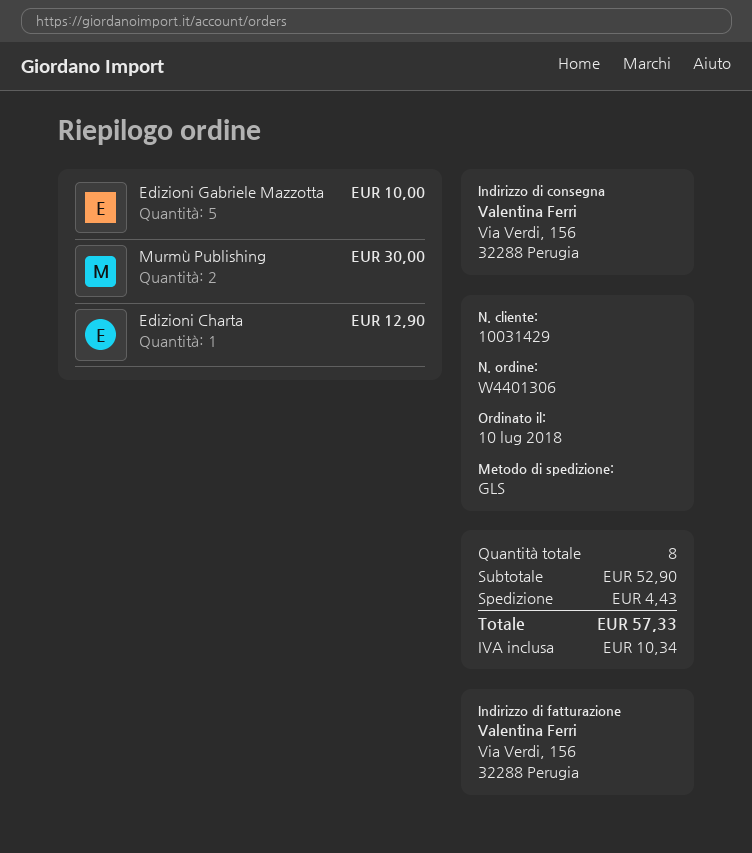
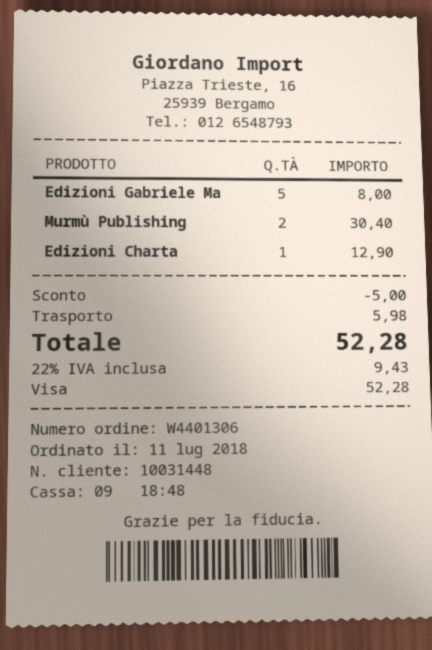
order date: 2018-07-10 -> 2018-07-11
customer number: 10031429 -> 10031448
Edizioni Gabriele Mazzotta: 5 for 10.00 -> 5 for 8.00
Murmù Publishing: 2 for 30.00 -> 2 for 30.40
discount: none -> 5.00
shipping: 4.43 -> 5.98
tax: 10.34 -> 9.43
total: 57.33 -> 52.28

